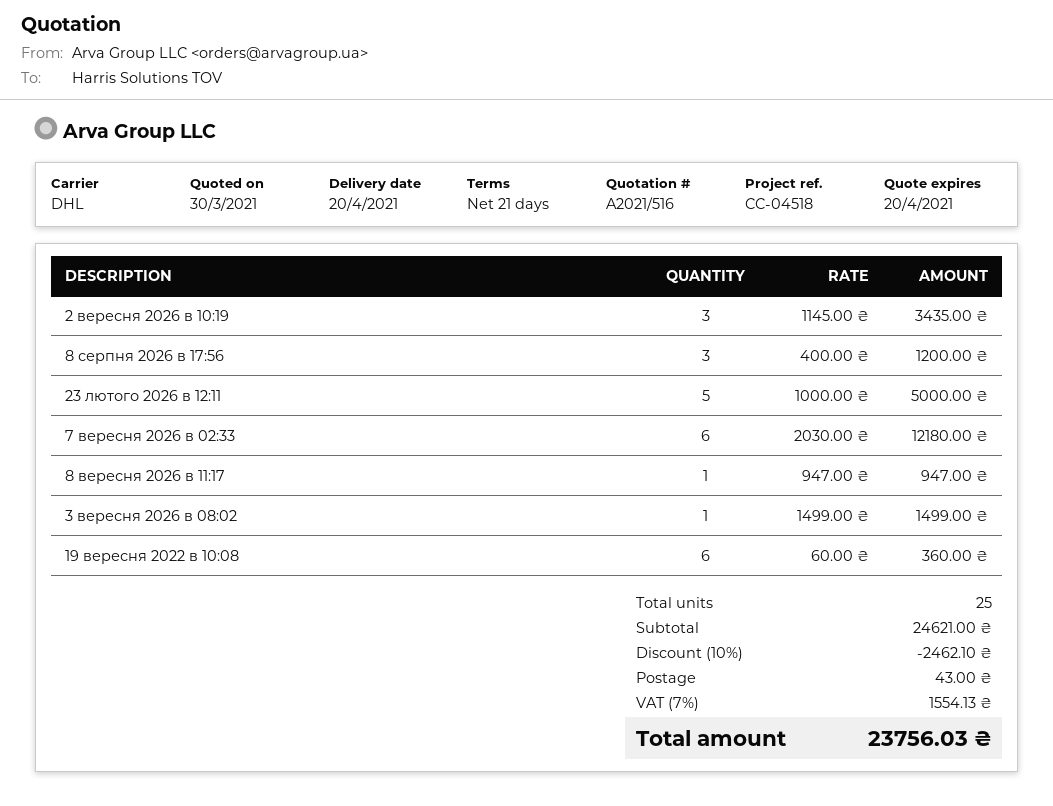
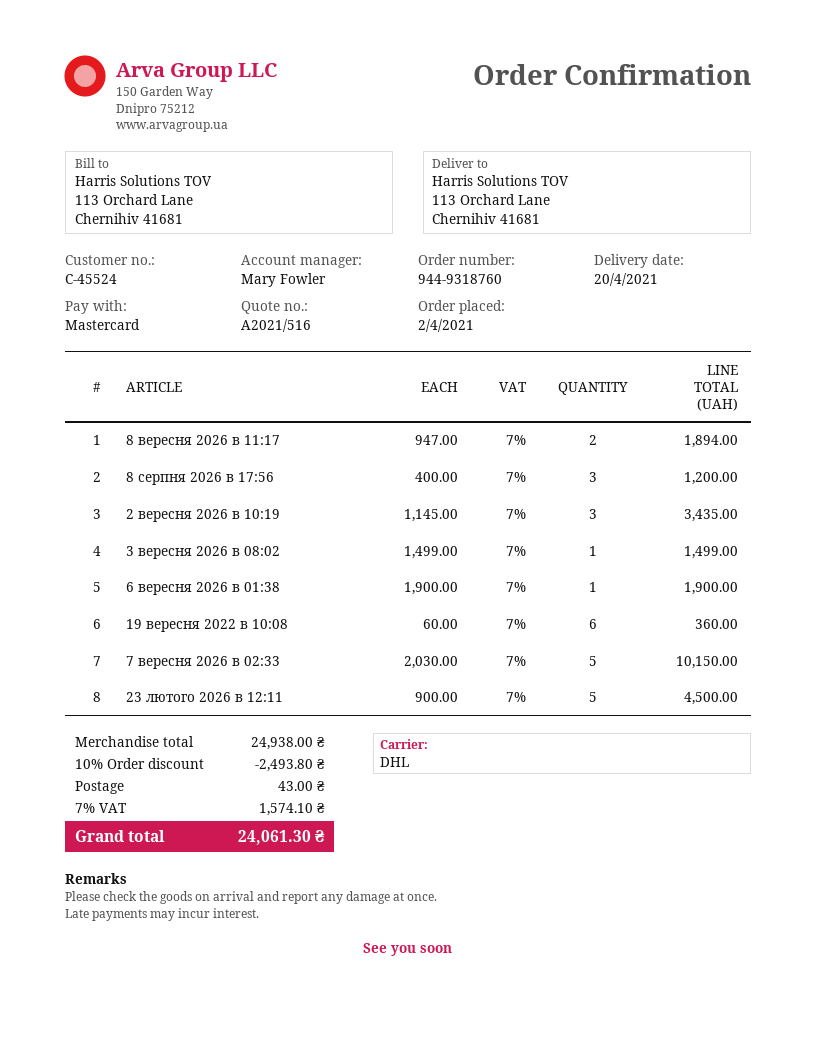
23 лютого 2026 в 12:11: 5 x 1000.00 = 5000.00 -> 5 x 900.00 = 4500.00
7 вересня 2026 в 02:33: 6 x 2030.00 = 12180.00 -> 5 x 2030.00 = 10150.00
8 вересня 2026 в 11:17: 1 x 947.00 = 947.00 -> 2 x 947.00 = 1894.00
6 вересня 2026 в 01:38: none -> 1 x 1900.00 = 1900.00
subtotal: 24621.00 -> 24938.00
discount: 10% = 2462.10 -> 10% = 2493.80
tax: 7% = 1554.13 -> 7% = 1574.10
total: 23756.03 -> 24061.30

